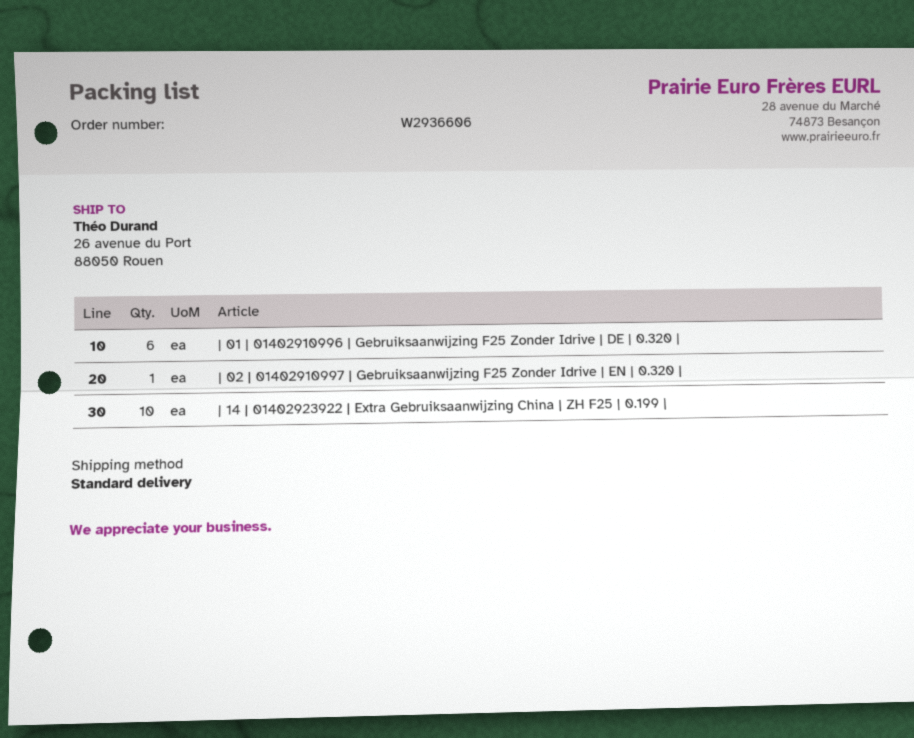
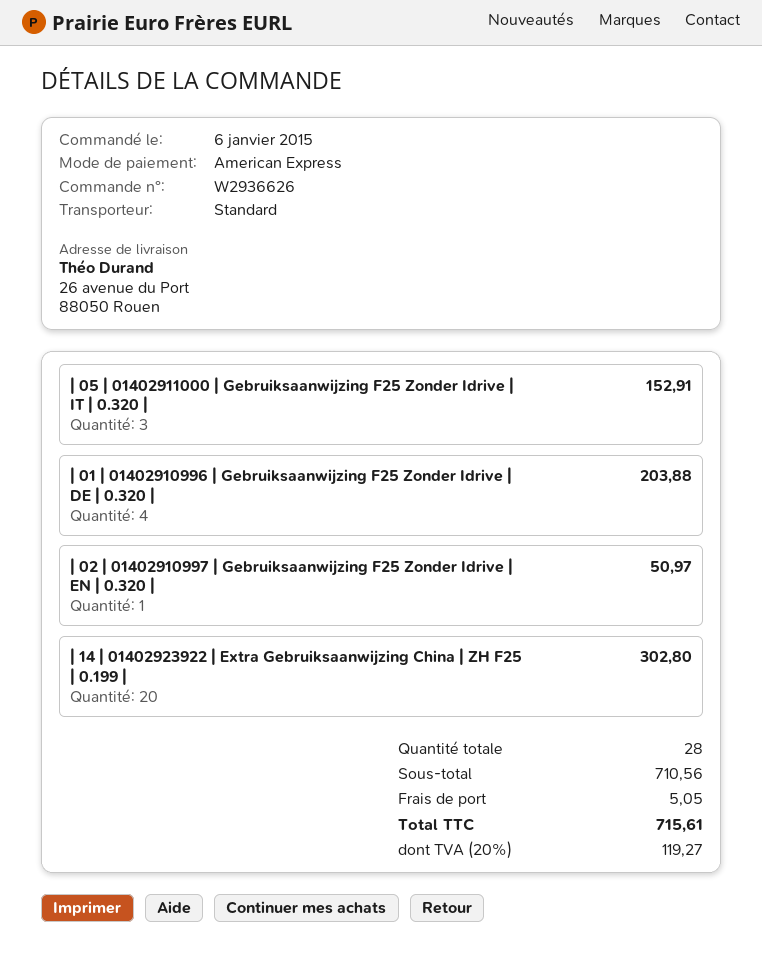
order number: W2936606 -> W2936626
| 01 | 01402910996 | Gebruiksaanwijzing F25 Zonder Idrive | DE | 0.320 |: 6 -> 4
| 14 | 01402923922 | Extra Gebruiksaanwijzing China | ZH F25 | 0.199 |: 10 -> 20
| 05 | 01402911000 | Gebruiksaanwijzing F25 Zonder Idrive | IT | 0.320 |: none -> 3

